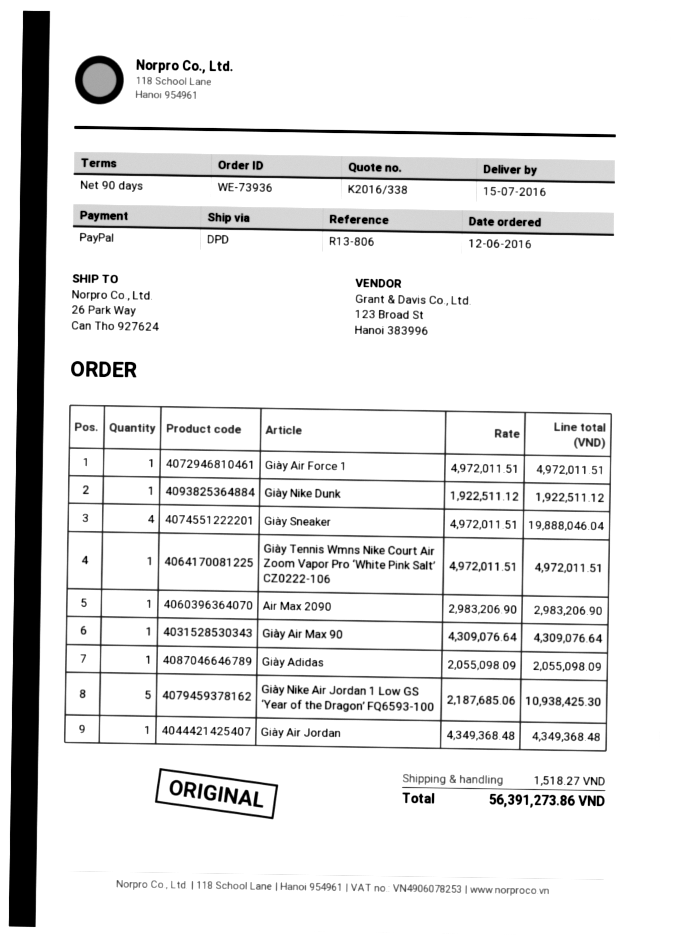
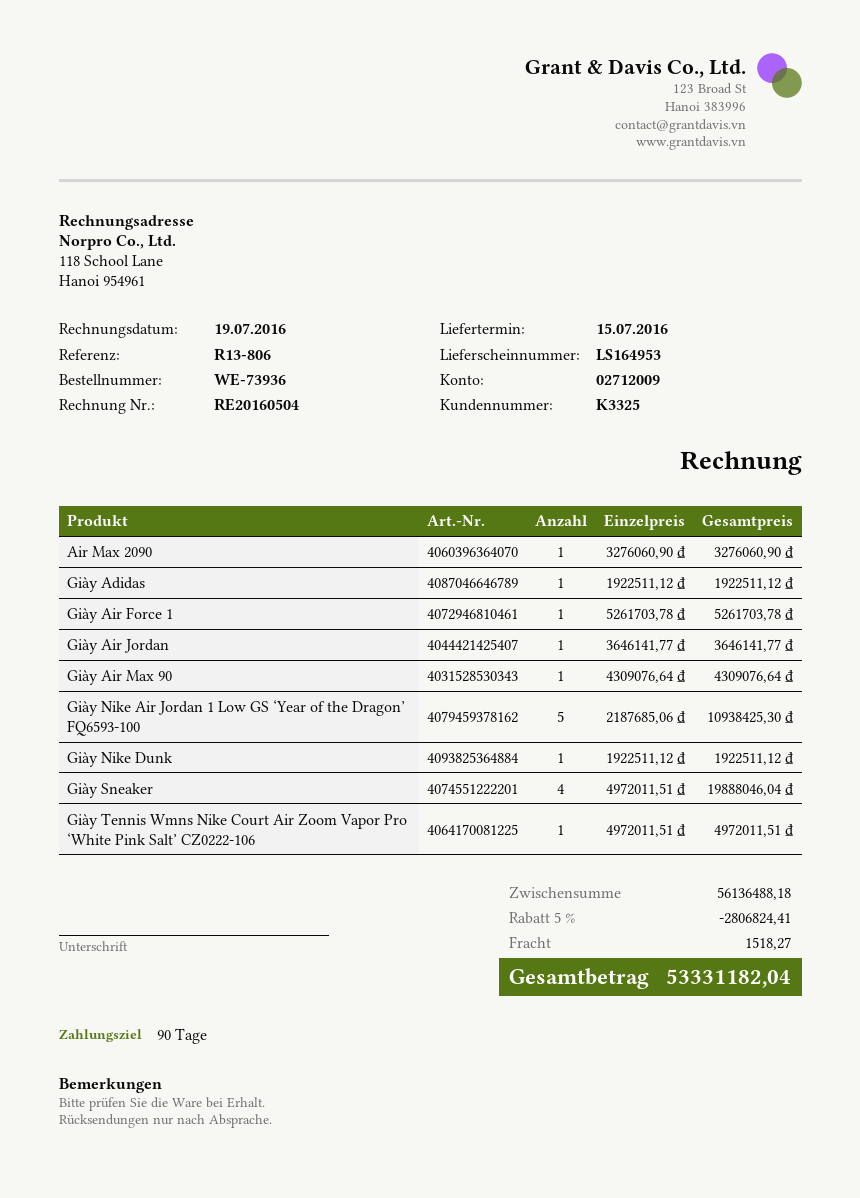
Giày Air Force 1: 1 x 4972011.51 = 4972011.51 -> 1 x 5261703.78 = 5261703.78
Air Max 2090: 1 x 2983206.90 = 2983206.90 -> 1 x 3276060.90 = 3276060.90
Giày Adidas: 1 x 2055098.09 = 2055098.09 -> 1 x 1922511.12 = 1922511.12
Giày Air Jordan: 1 x 4349368.48 = 4349368.48 -> 1 x 3646141.77 = 3646141.77
discount: none -> 5% = 2806824.41
total: 56391273.86 -> 53331182.04

